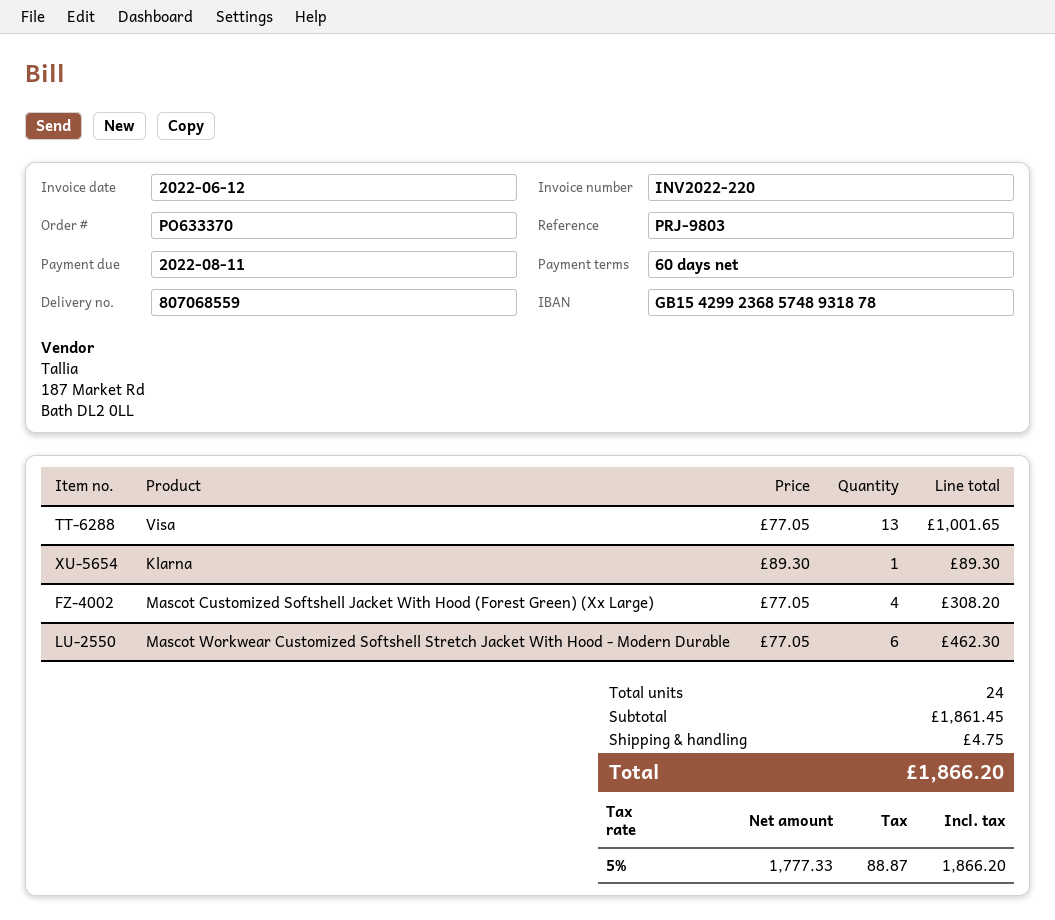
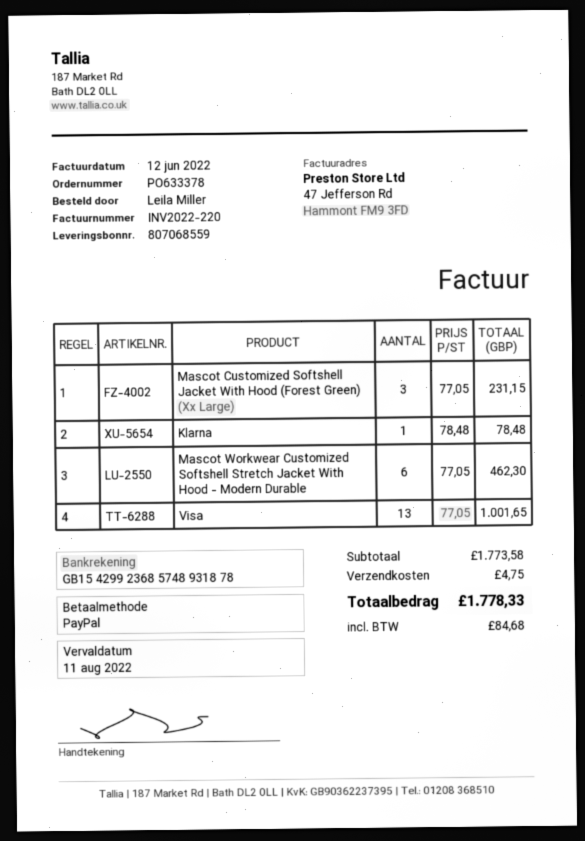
order number: PO633370 -> PO633378
Klarna: 1 x 89.30 = 89.30 -> 1 x 78.48 = 78.48
Mascot Customized Softshell Jacket With Hood (Forest Green) (Xx Large): 4 x 77.05 = 308.20 -> 3 x 77.05 = 231.15
subtotal: 1861.45 -> 1773.58
tax: 88.87 -> 84.68
total: 1866.20 -> 1778.33

